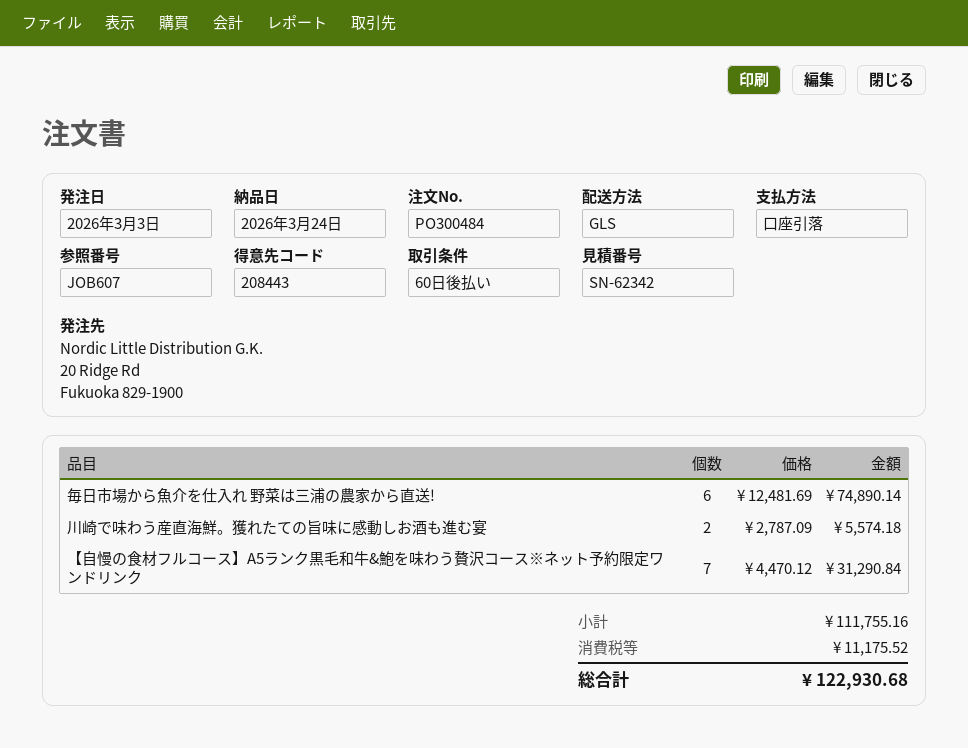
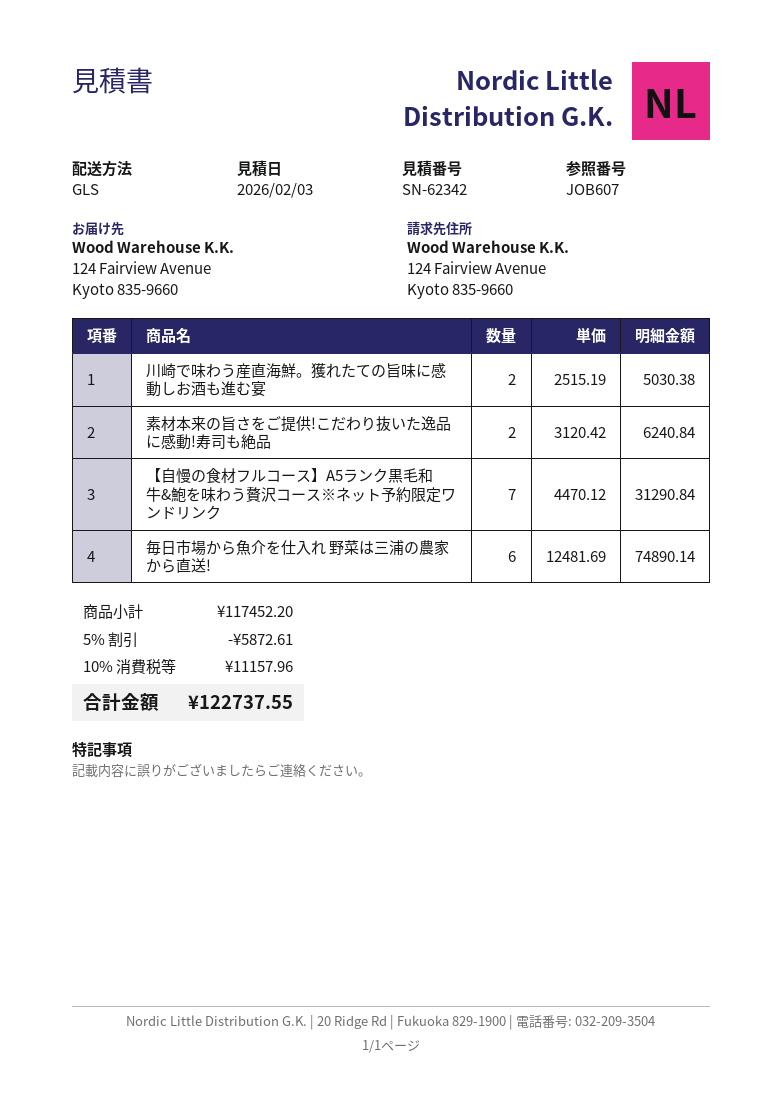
川崎で味わう産直海鮮。獲れたての旨味に感動しお酒も進む宴: 2 x 2787.09 = 5574.18 -> 2 x 2515.19 = 5030.38
素材本来の旨さをご提供!こだわり抜いた逸品に感動!寿司も絶品: none -> 2 x 3120.42 = 6240.84
subtotal: 111755.16 -> 117452.20
discount: none -> 5% = 5872.61
tax: 11175.52 -> 11157.96
total: 122930.68 -> 122737.55

